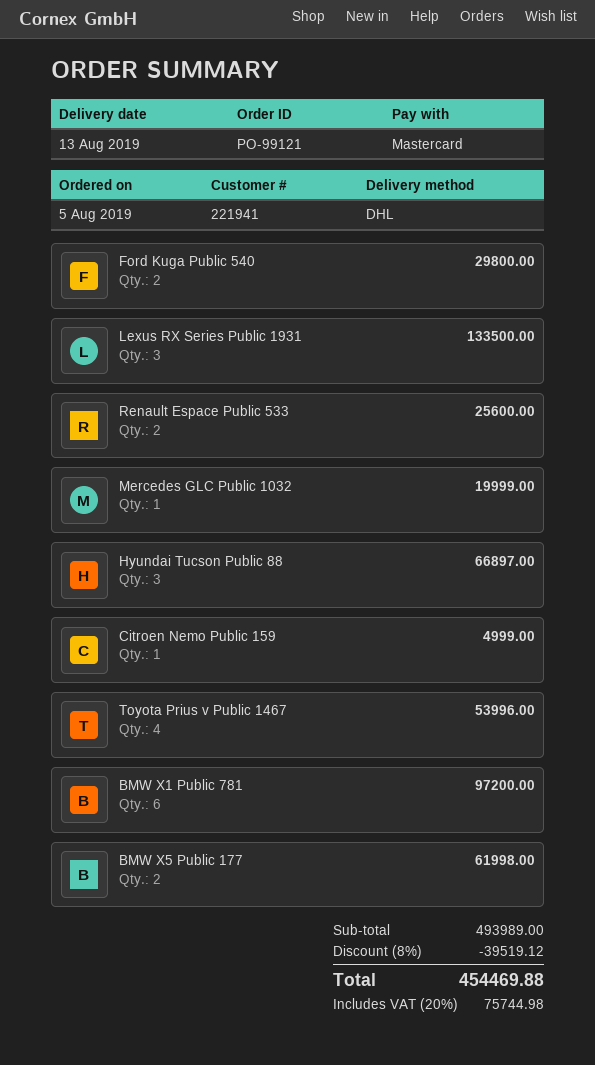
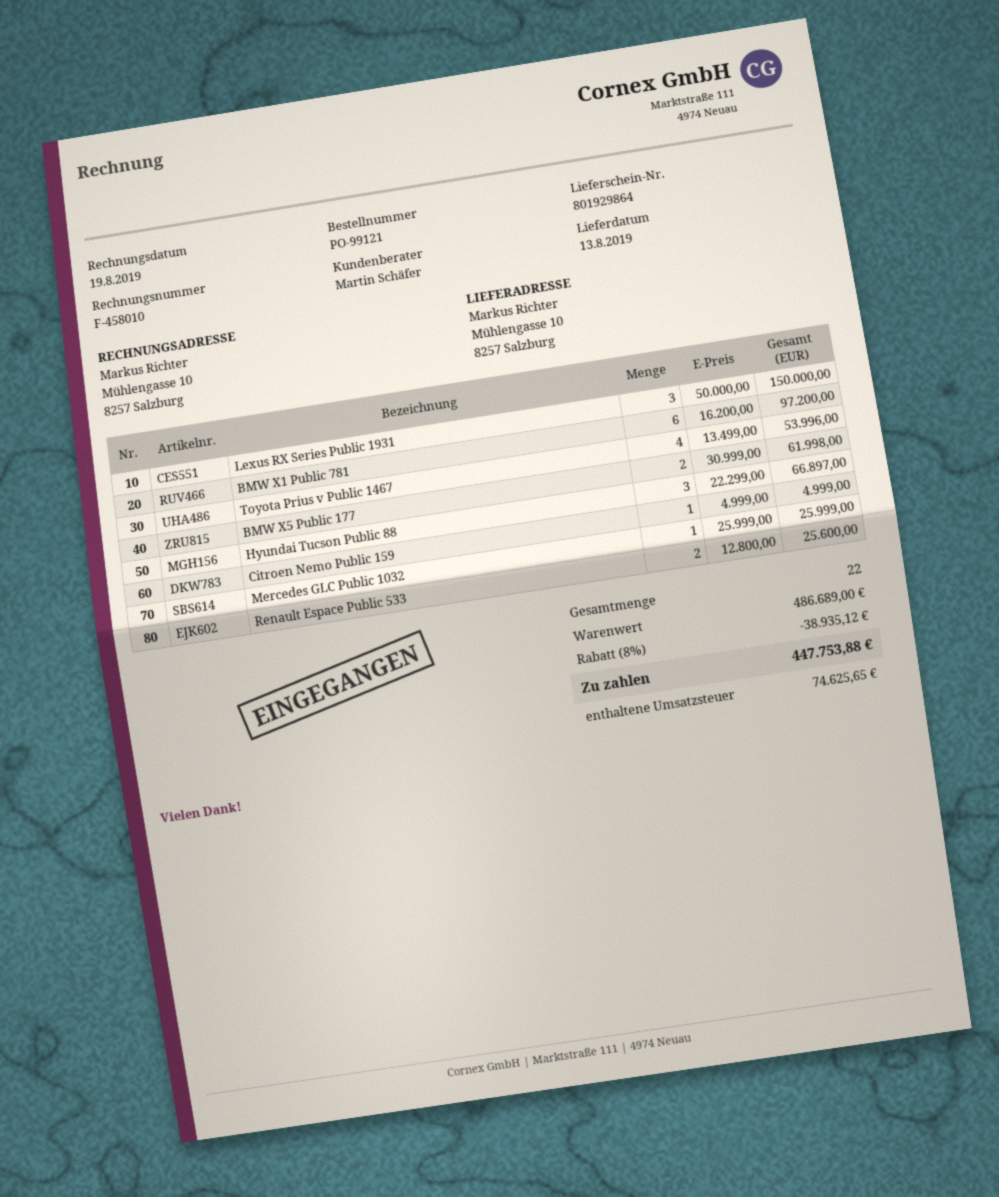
Ford Kuga Public 540: 2 for 29800.00 -> none
Lexus RX Series Public 1931: 3 for 133500.00 -> 3 for 150000.00
Mercedes GLC Public 1032: 1 for 19999.00 -> 1 for 25999.00
subtotal: 493989.00 -> 486689.00
discount: 8% = 39519.12 -> 8% = 38935.12
tax: 75744.98 -> 74625.65
total: 454469.88 -> 447753.88

